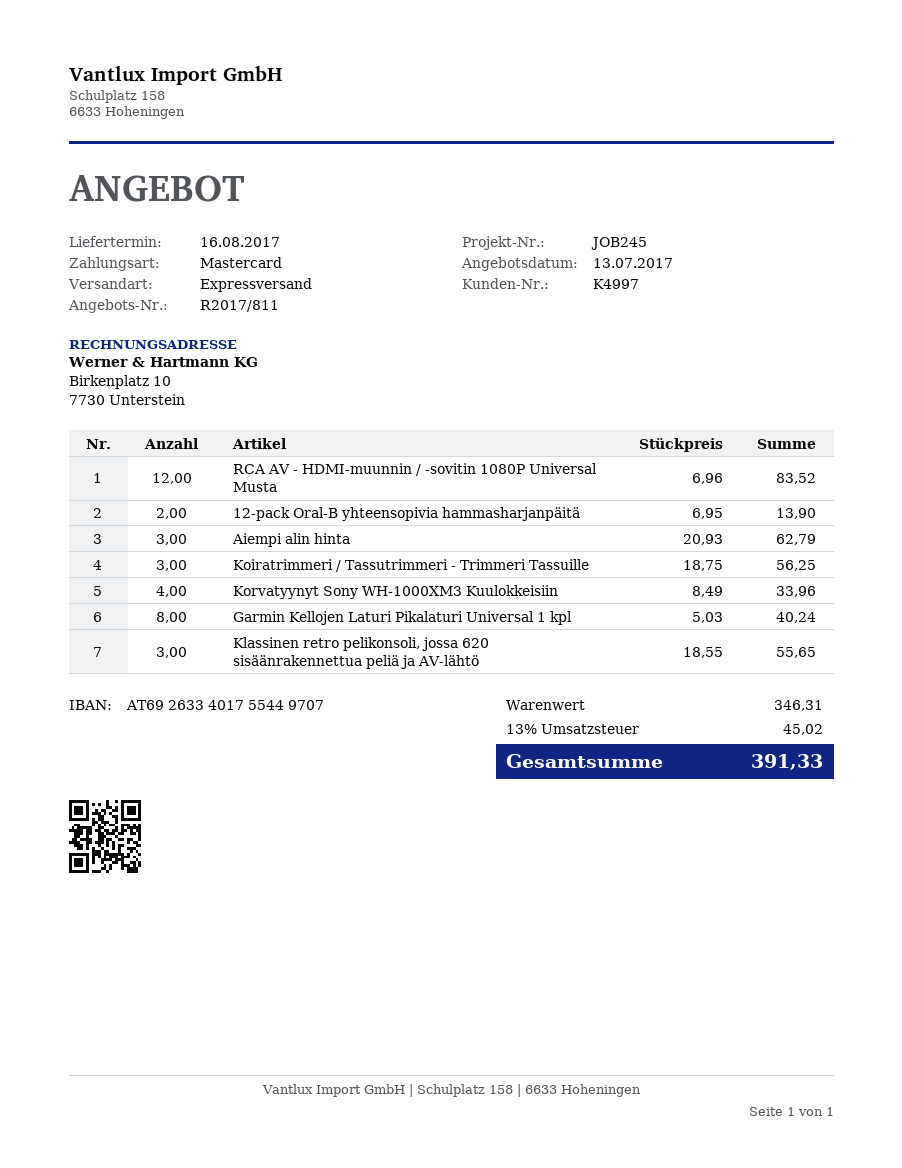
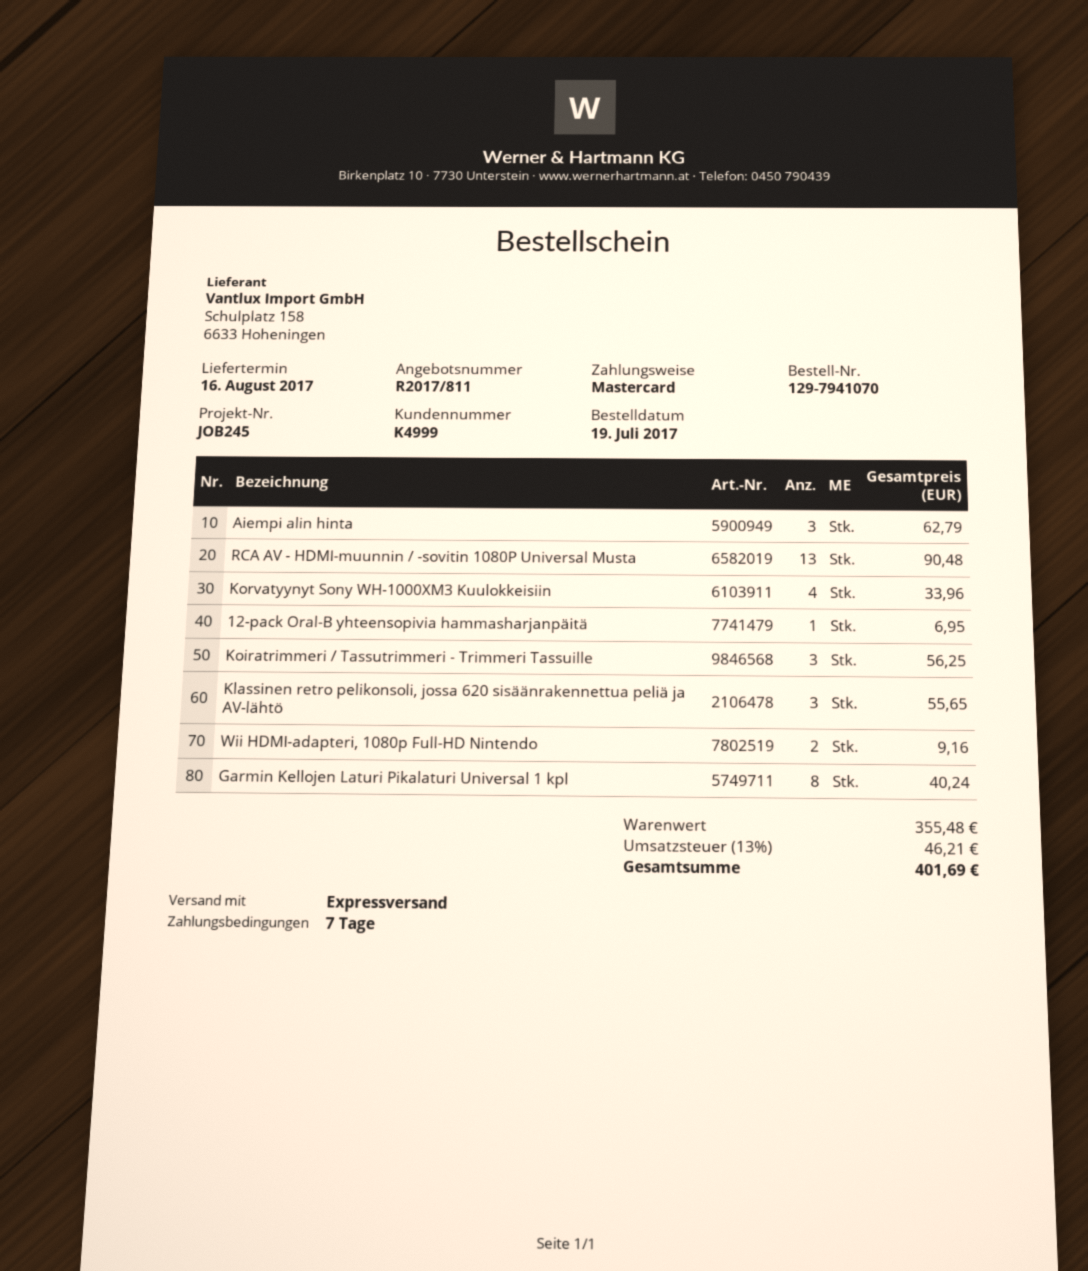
customer number: K4997 -> K4999
RCA AV - HDMI-muunnin / -sovitin 1080P Universal Musta: 12 for 83.52 -> 13 for 90.48
12-pack Oral-B yhteensopivia hammasharjanpäitä: 2 for 13.90 -> 1 for 6.95
Wii HDMI-adapteri, 1080p Full-HD Nintendo: none -> 2 for 9.16
subtotal: 346.31 -> 355.48
tax: 13% = 45.02 -> 13% = 46.21
total: 391.33 -> 401.69

